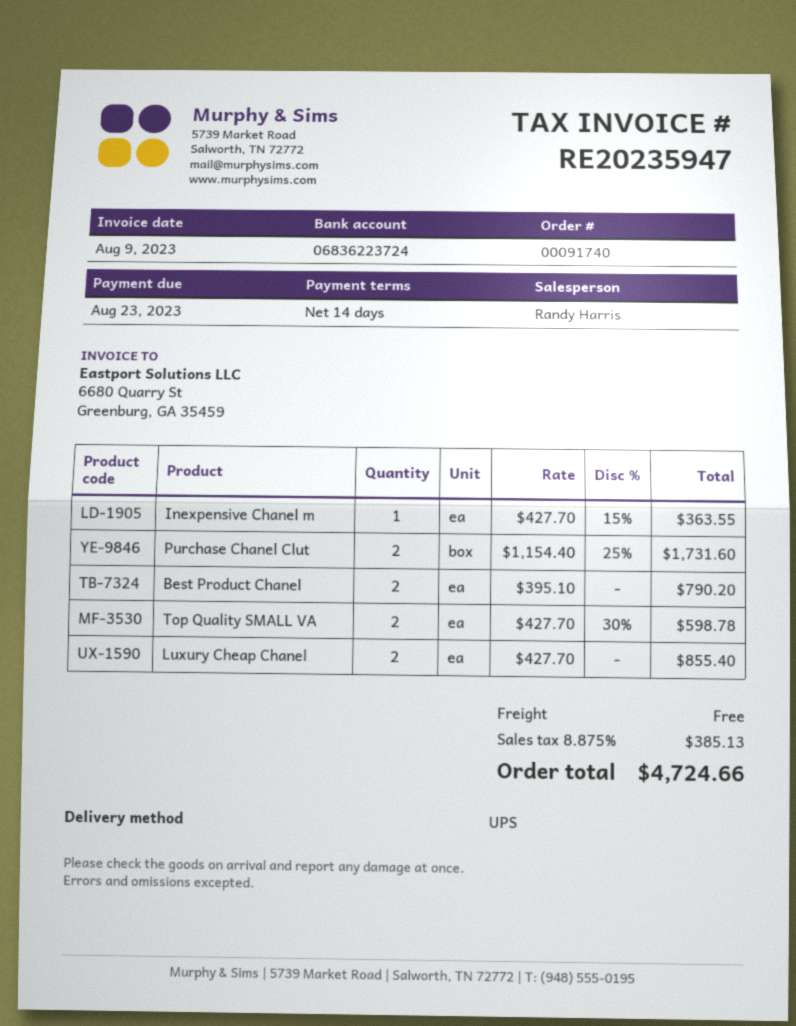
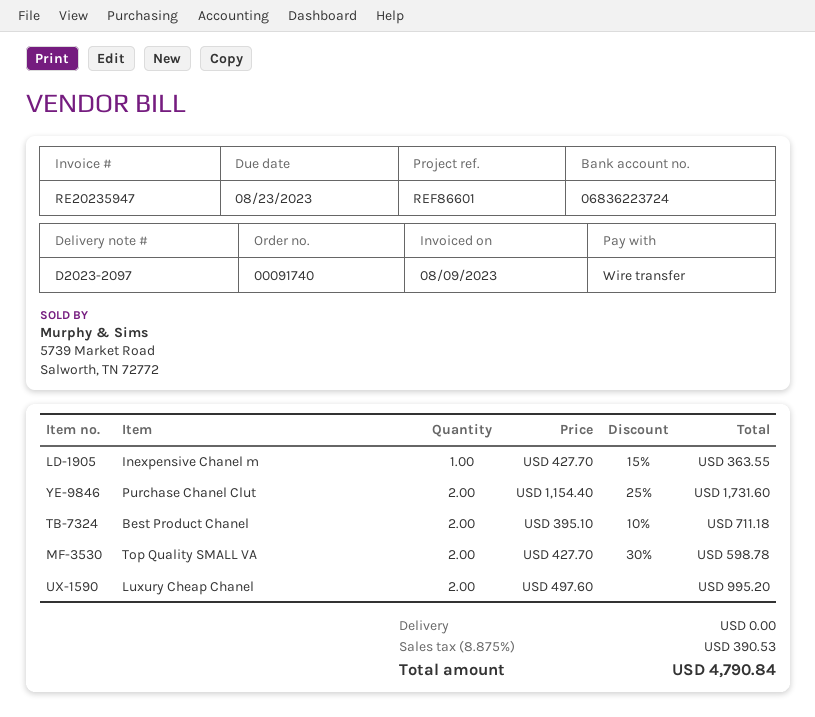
Best Product Chanel: 2 x 395.10 = 790.20 -> 2 x 395.10 - 10% = 711.18
Luxury Cheap Chanel: 2 x 427.70 = 855.40 -> 2 x 497.60 = 995.20
tax: 8.875% = 385.13 -> 8.875% = 390.53
total: 4724.66 -> 4790.84

